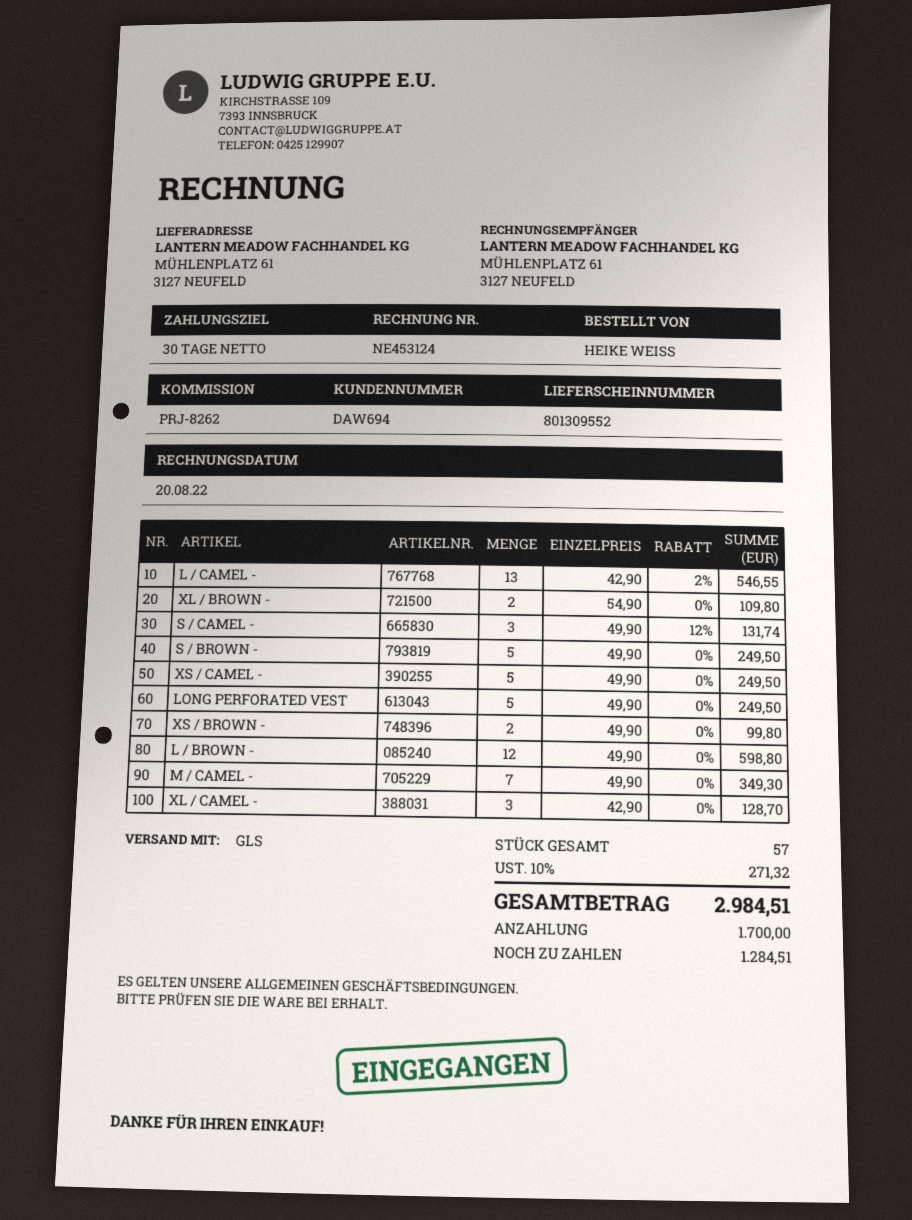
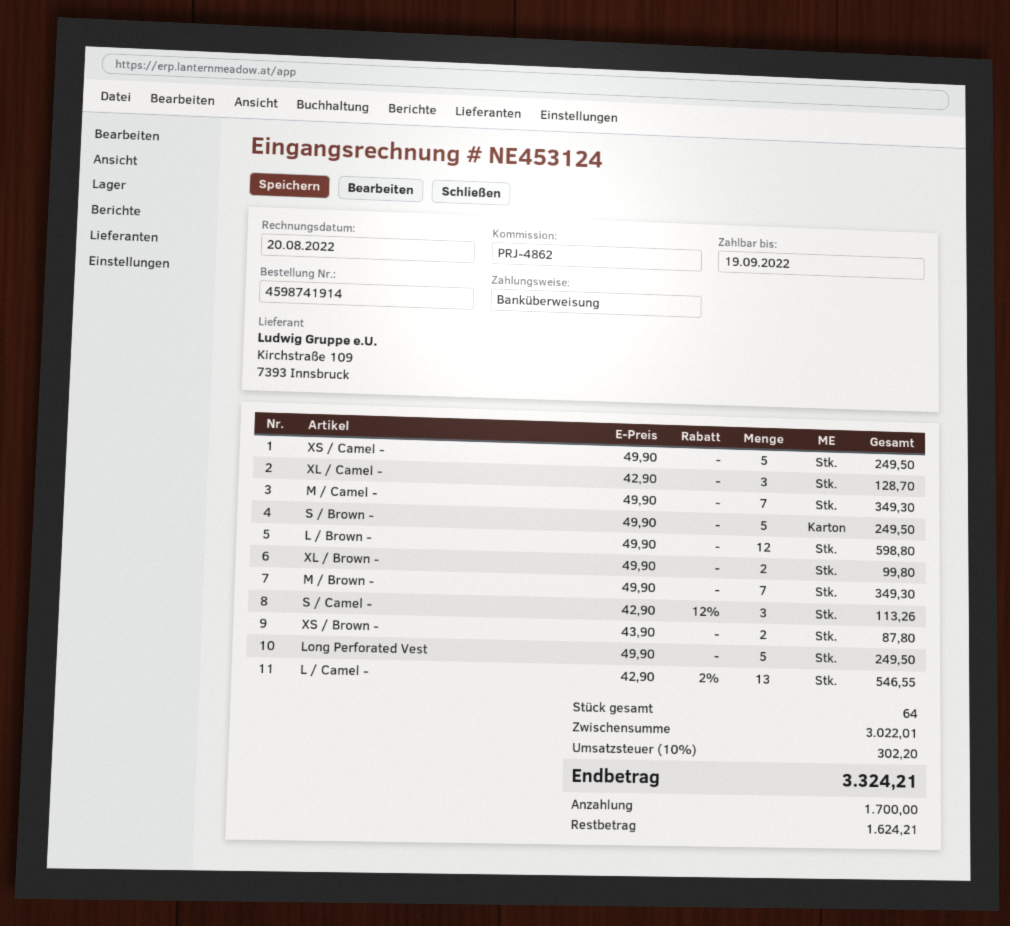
reference: PRJ-8262 -> PRJ-4862
XL / BROWN -: 2 x 54.90 = 109.80 -> 2 x 49.90 = 99.80
S / CAMEL -: 3 x 49.90 - 12% = 131.74 -> 3 x 42.90 - 12% = 113.26
XS / BROWN -: 2 x 49.90 = 99.80 -> 2 x 43.90 = 87.80
M / Brown -: none -> 7 x 49.90 = 349.30
total quantity: 57 -> 64
tax: 10% = 271.32 -> 10% = 302.20
total: 2984.51 -> 3324.21
balance: 1284.51 -> 1624.21

